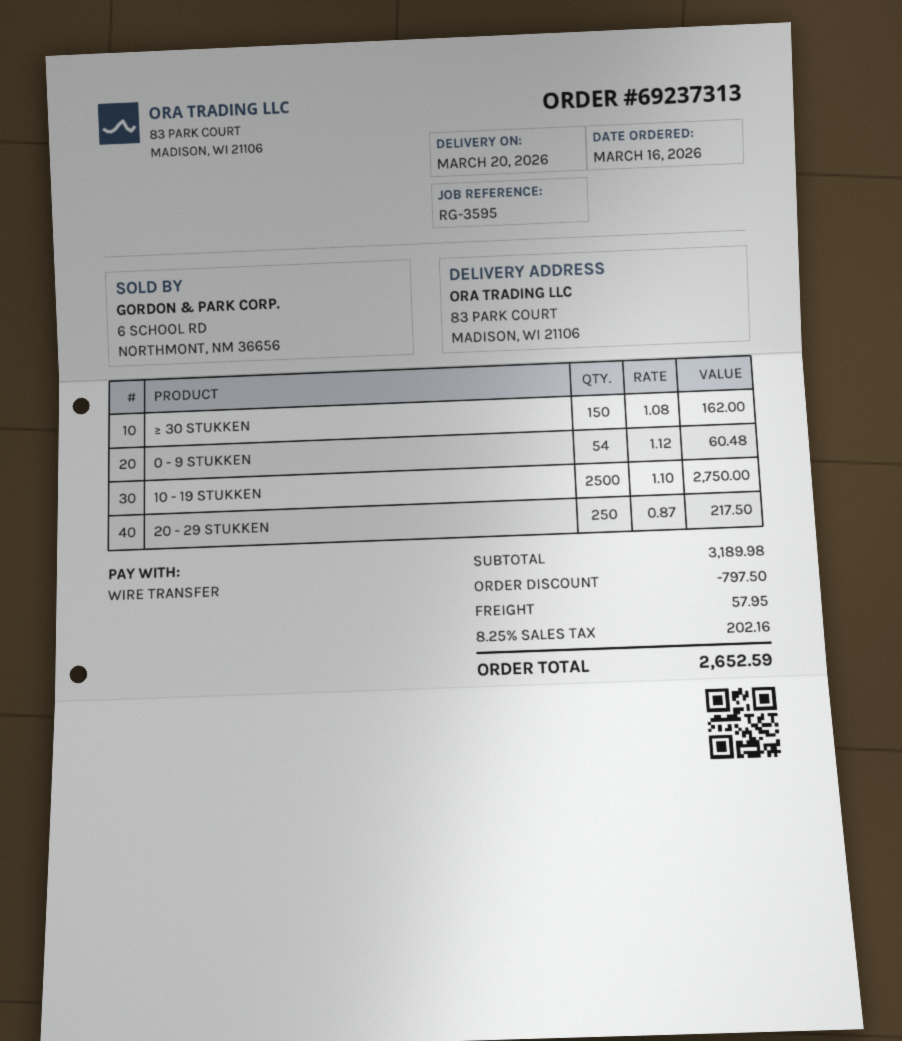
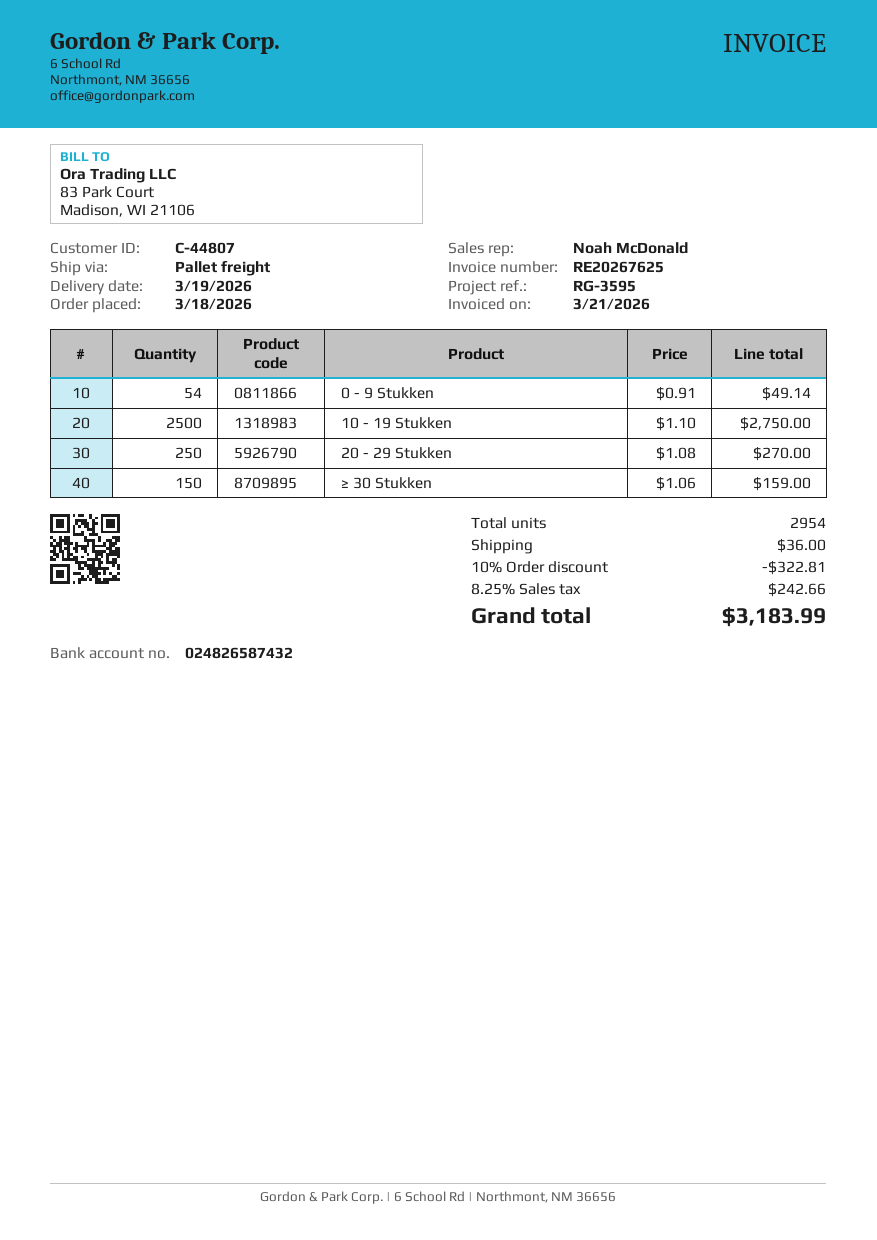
order date: 2026-03-16 -> 2026-03-18
delivery date: 2026-03-20 -> 2026-03-19
≥ 30 STUKKEN: 150 x 1.08 = 162.00 -> 150 x 1.06 = 159.00
0 - 9 STUKKEN: 54 x 1.12 = 60.48 -> 54 x 0.91 = 49.14
20 - 29 STUKKEN: 250 x 0.87 = 217.50 -> 250 x 1.08 = 270.00
discount: 797.50 -> 322.81
shipping: 57.95 -> 36.00
tax: 8.25% = 202.16 -> 8.25% = 242.66
total: 2652.59 -> 3183.99

